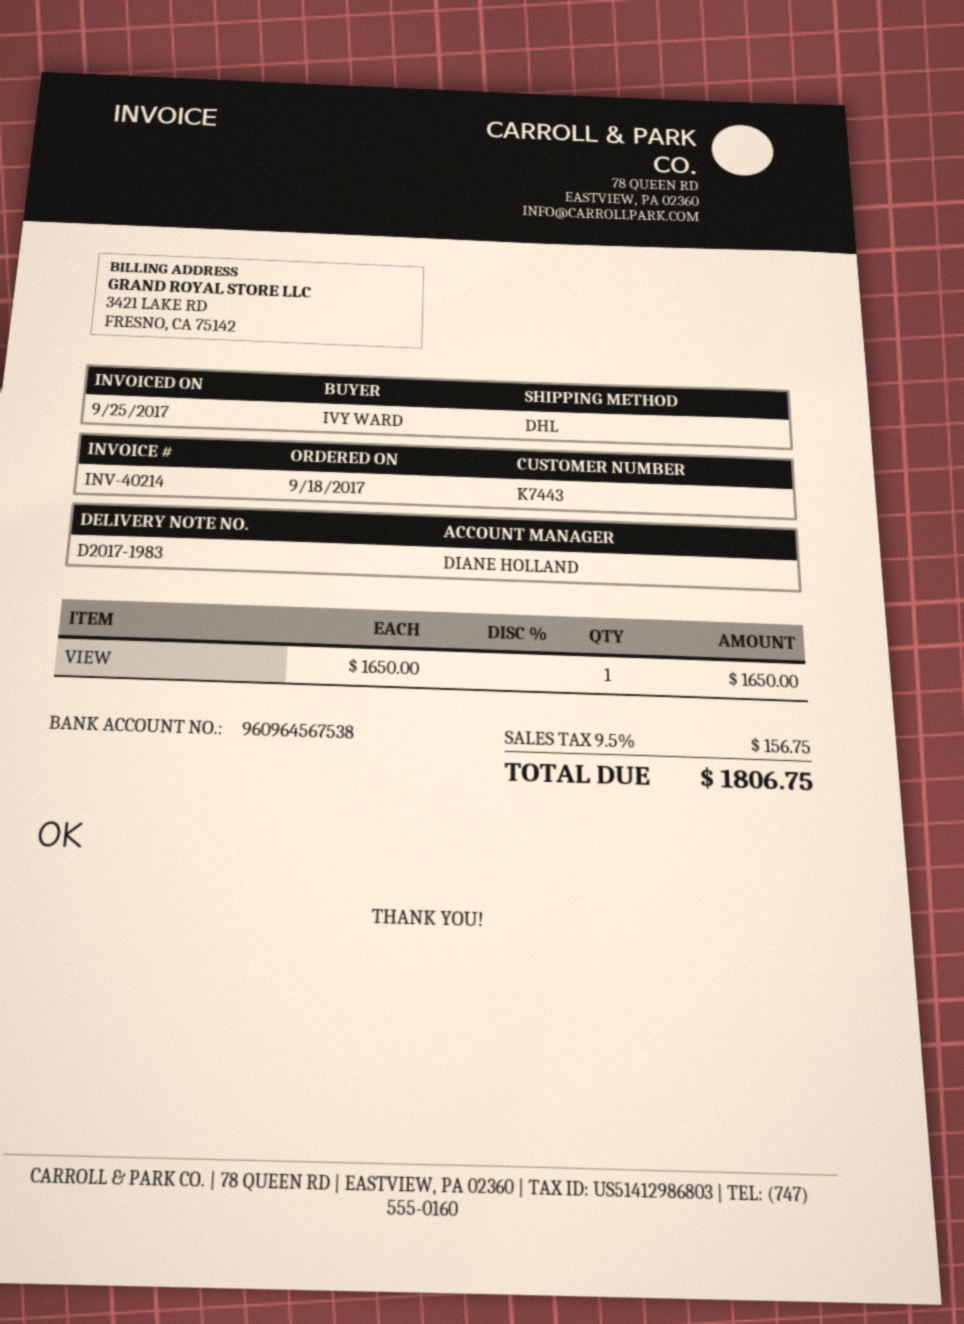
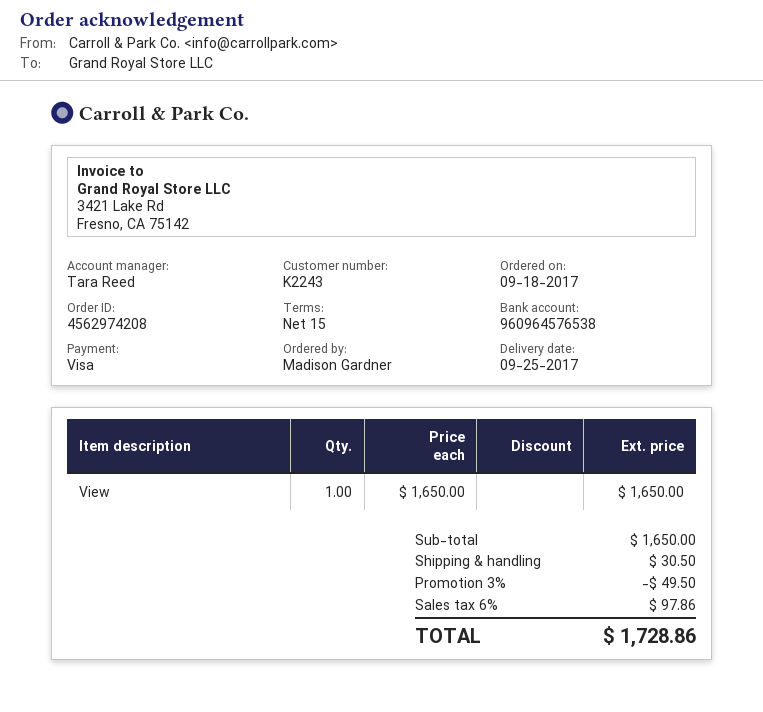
customer number: K7443 -> K2243
ordered by: IVY WARD -> Madison Gardner
sales rep: DIANE HOLLAND -> Tara Reed
bank account: 960964567538 -> 960964576538
discount: none -> 3% = 49.50
shipping: none -> 30.50
tax: 9.5% = 156.75 -> 6% = 97.86
total: 1806.75 -> 1728.86

